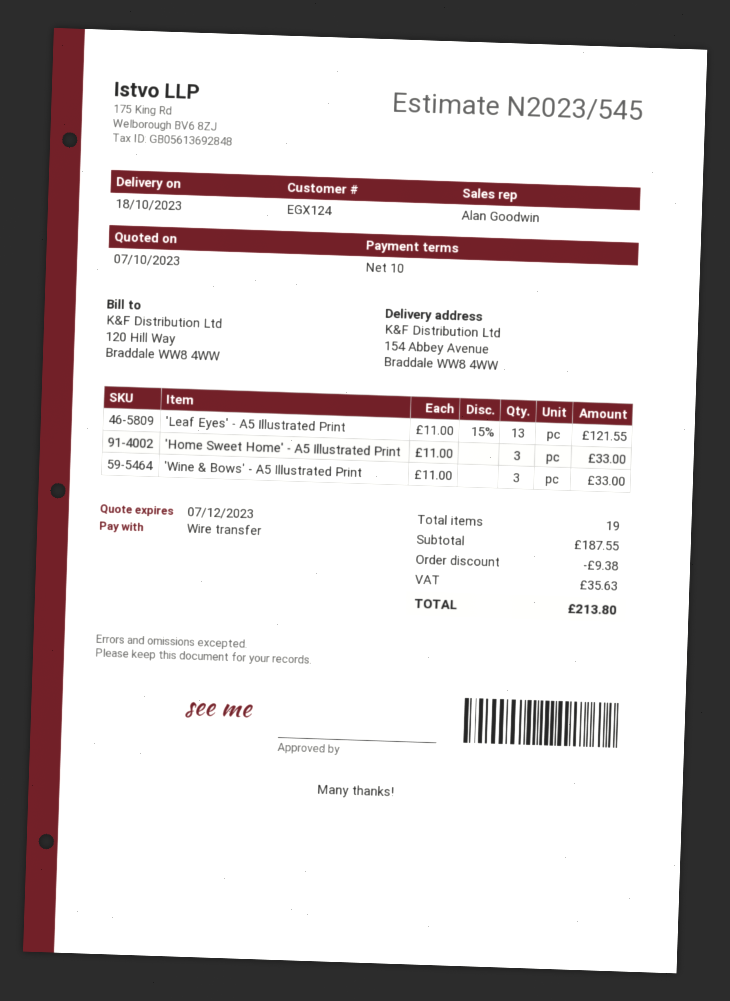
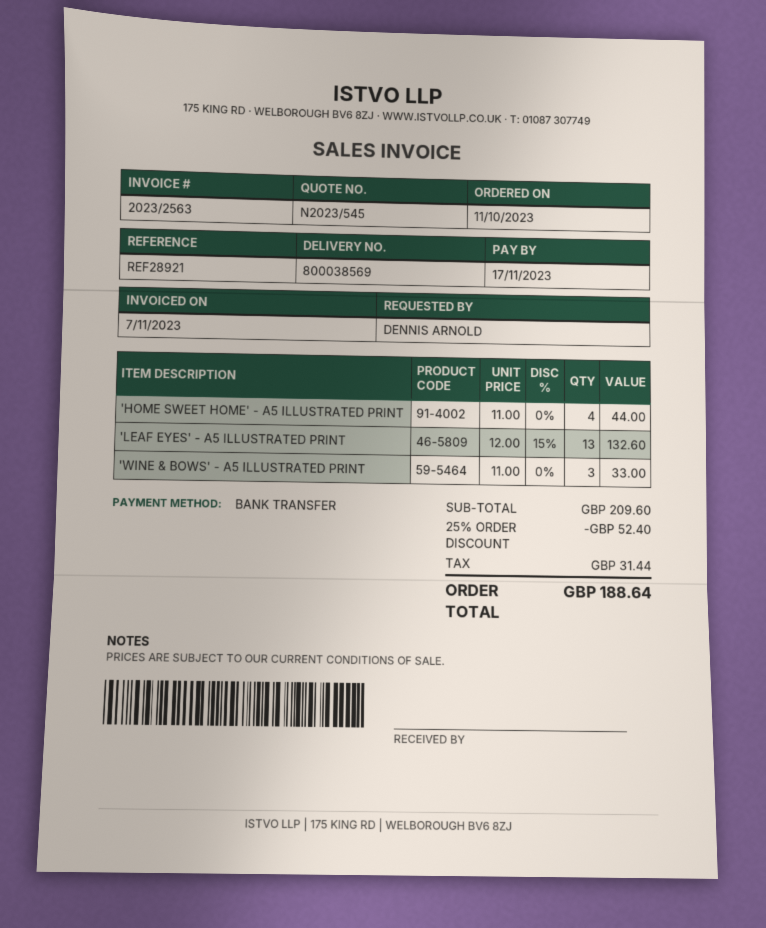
'Leaf Eyes' - A5 Illustrated Print: 13 x 11.00 - 15% = 121.55 -> 13 x 12.00 - 15% = 132.60
'Home Sweet Home' - A5 Illustrated Print: 3 x 11.00 = 33.00 -> 4 x 11.00 = 44.00
subtotal: 187.55 -> 209.60
discount: 9.38 -> 52.40
tax: 35.63 -> 31.44
total: 213.80 -> 188.64

